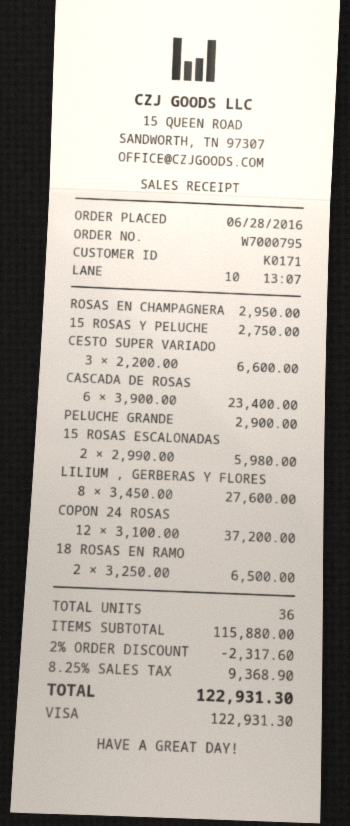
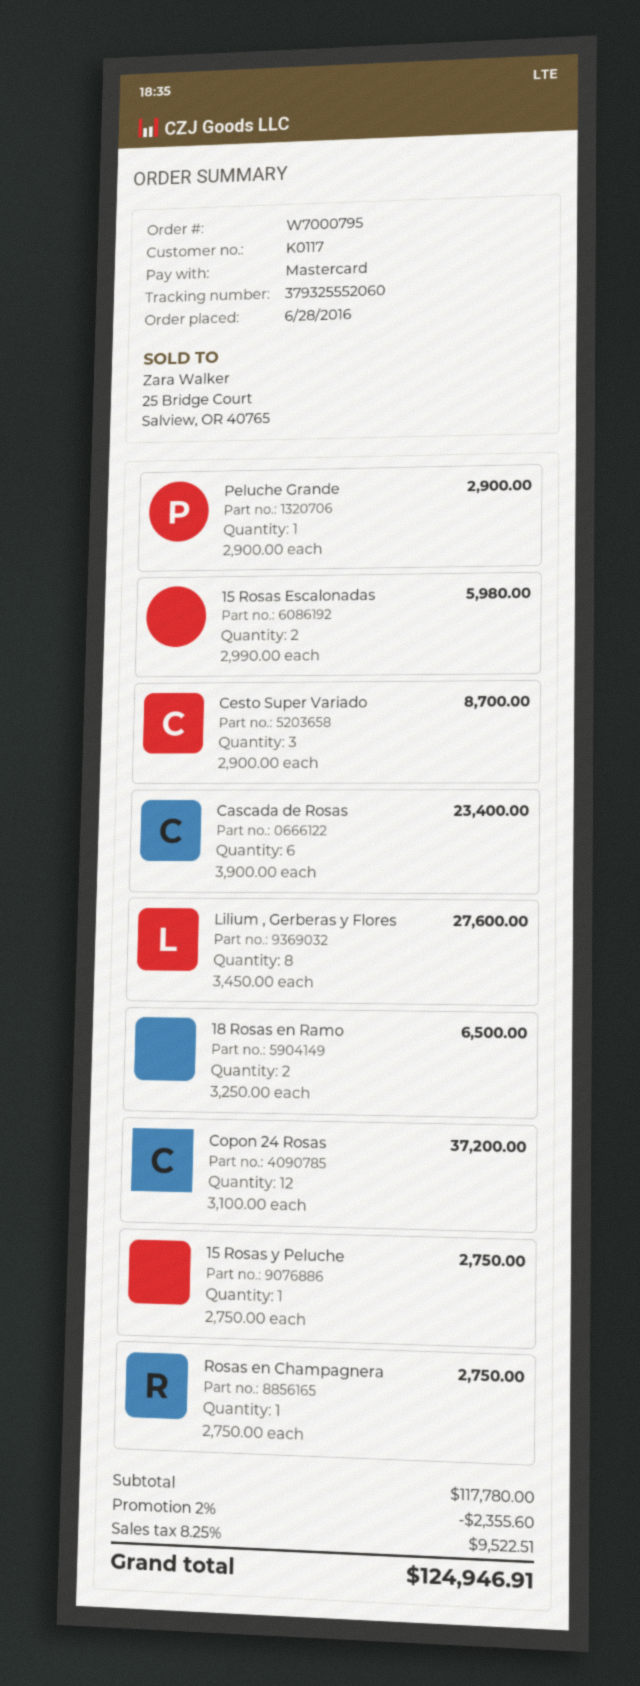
customer number: K0171 -> K0117
payment method: Visa -> Mastercard
ROSAS EN CHAMPAGNERA: 1 x 2950.00 = 2950.00 -> 1 x 2750.00 = 2750.00
CESTO SUPER VARIADO: 3 x 2200.00 = 6600.00 -> 3 x 2900.00 = 8700.00
subtotal: 115880.00 -> 117780.00
discount: 2% = 2317.60 -> 2% = 2355.60
tax: 8.25% = 9368.90 -> 8.25% = 9522.51
total: 122931.30 -> 124946.91

